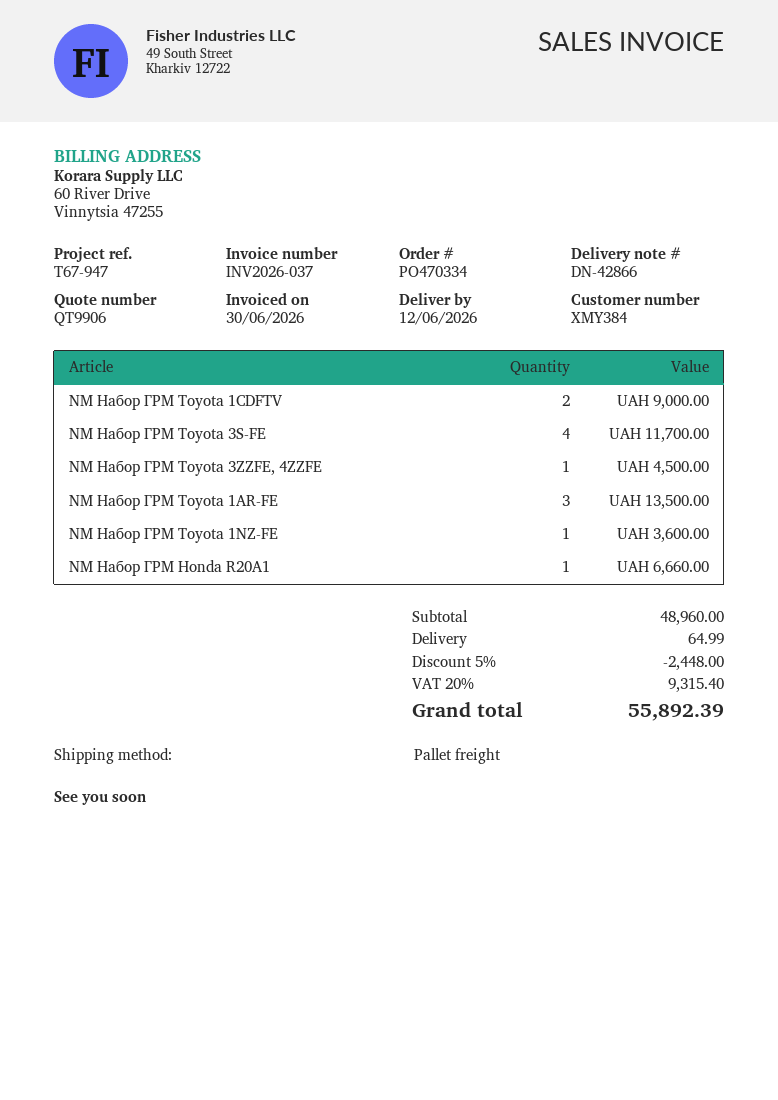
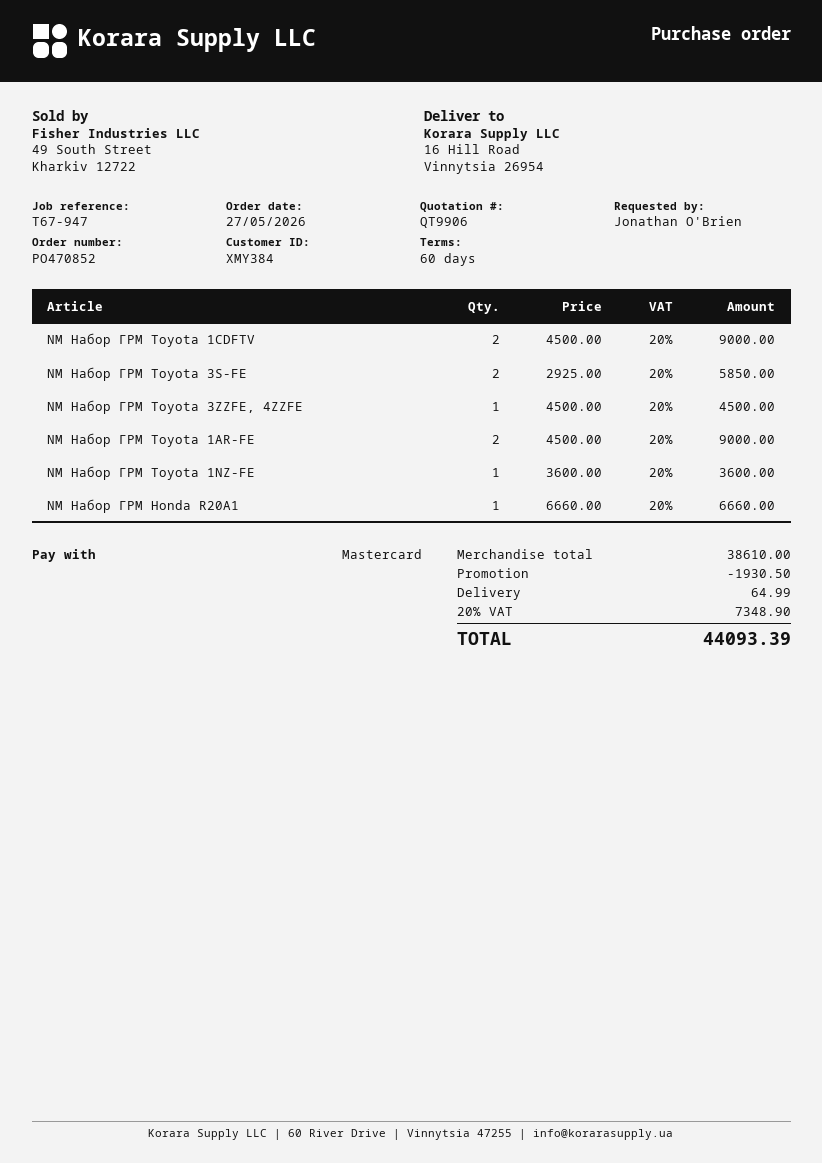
order number: PO470334 -> PO470852
NM Набор ГРМ Toyota 3S-FE: 4 for 11700.00 -> 2 for 5850.00
NM Набор ГРМ Toyota 1AR-FE: 3 for 13500.00 -> 2 for 9000.00
subtotal: 48960.00 -> 38610.00
discount: 2448.00 -> 1930.50
tax: 20% = 9315.40 -> 20% = 7348.90
total: 55892.39 -> 44093.39

